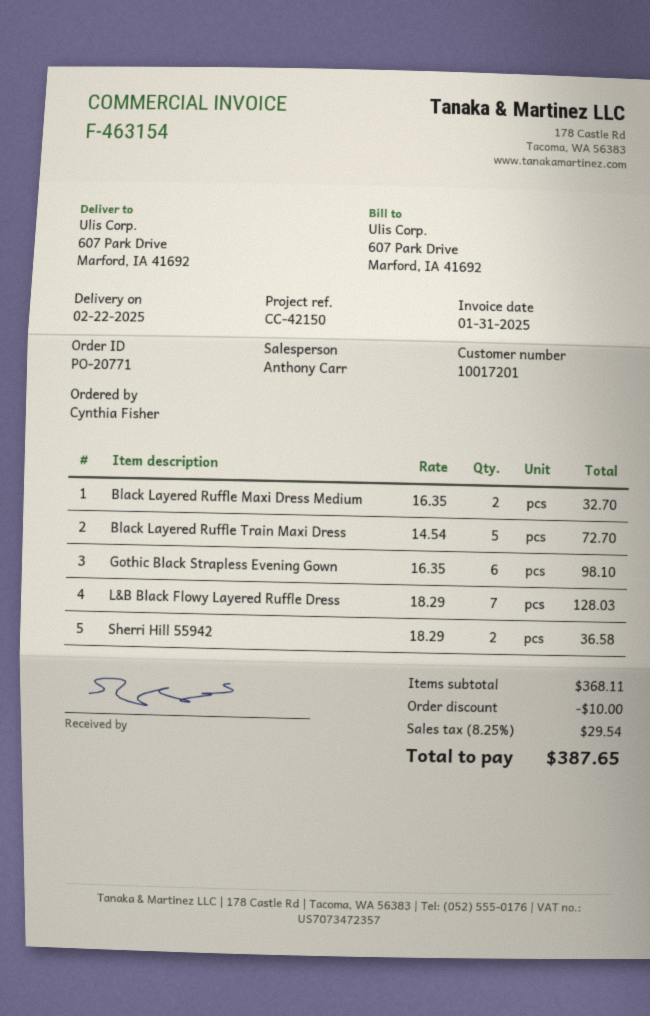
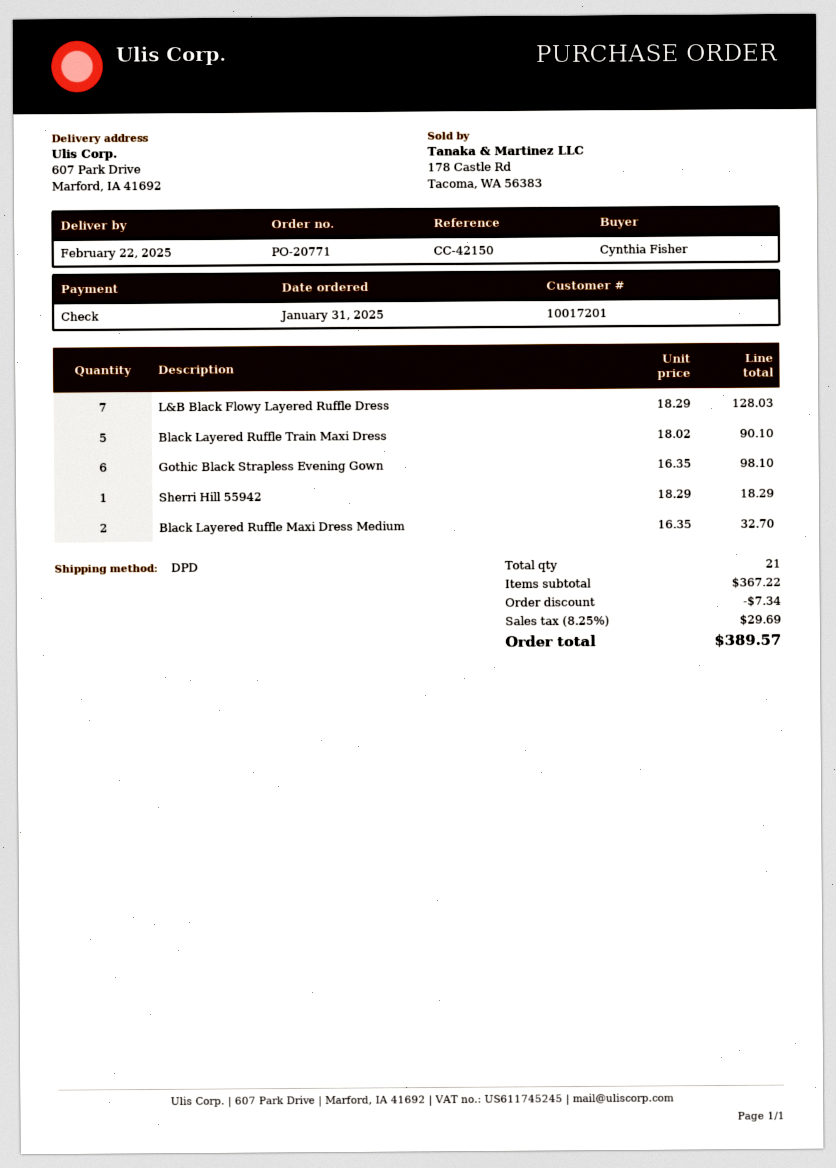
Black Layered Ruffle Train Maxi Dress: 5 x 14.54 = 72.70 -> 5 x 18.02 = 90.10
Sherri Hill 55942: 2 x 18.29 = 36.58 -> 1 x 18.29 = 18.29
subtotal: 368.11 -> 367.22
discount: 10.00 -> 7.34
tax: 8.25% = 29.54 -> 8.25% = 29.69
total: 387.65 -> 389.57

